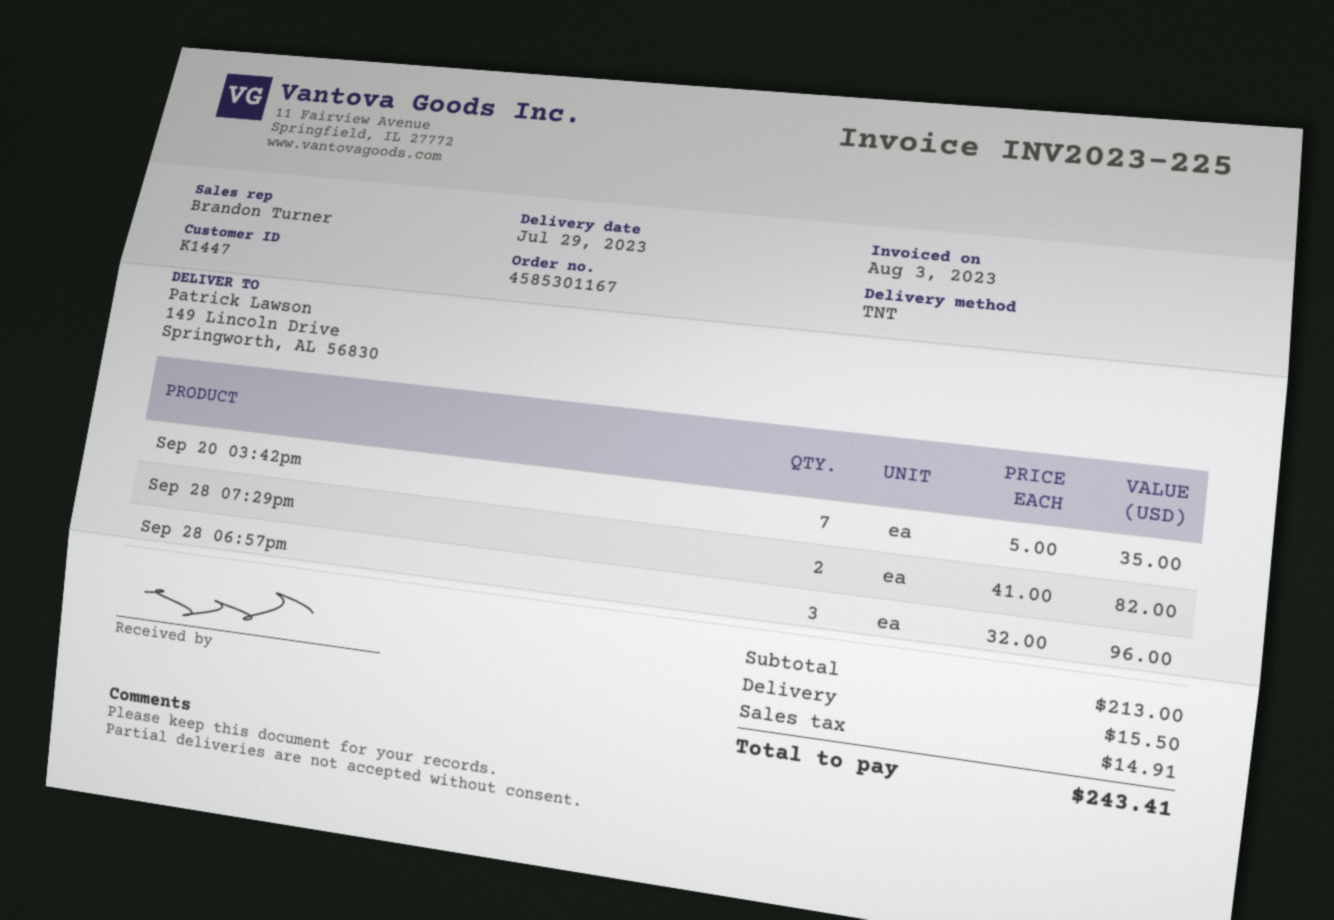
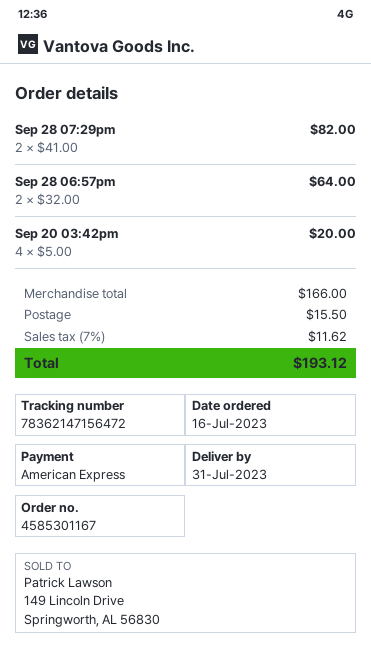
delivery date: 2023-07-29 -> 2023-07-31
Sep 20 03:42pm: 7 x 5.00 = 35.00 -> 4 x 5.00 = 20.00
Sep 28 06:57pm: 3 x 32.00 = 96.00 -> 2 x 32.00 = 64.00
subtotal: 213.00 -> 166.00
tax: 14.91 -> 11.62
total: 243.41 -> 193.12

